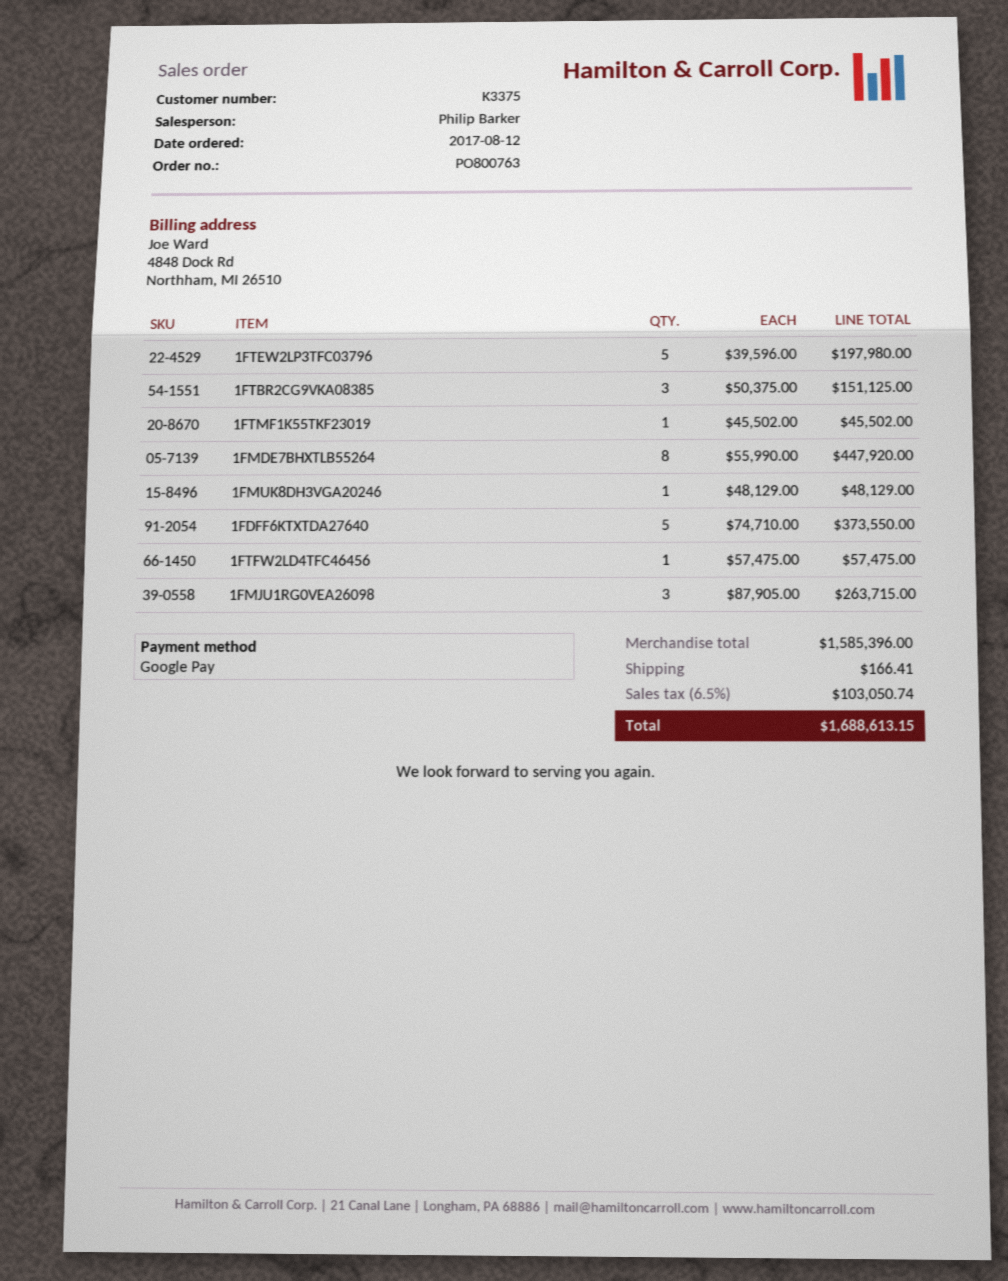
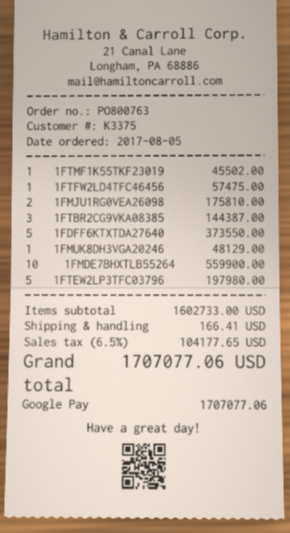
order date: 2017-08-12 -> 2017-08-05
1FTBR2CG9VKA08385: 3 for 151125.00 -> 3 for 144387.00
1FMDE7BHXTLB55264: 8 for 447920.00 -> 10 for 559900.00
1FMJU1RG0VEA26098: 3 for 263715.00 -> 2 for 175810.00
subtotal: 1585396.00 -> 1602733.00
tax: 6.5% = 103050.74 -> 6.5% = 104177.65
total: 1688613.15 -> 1707077.06

